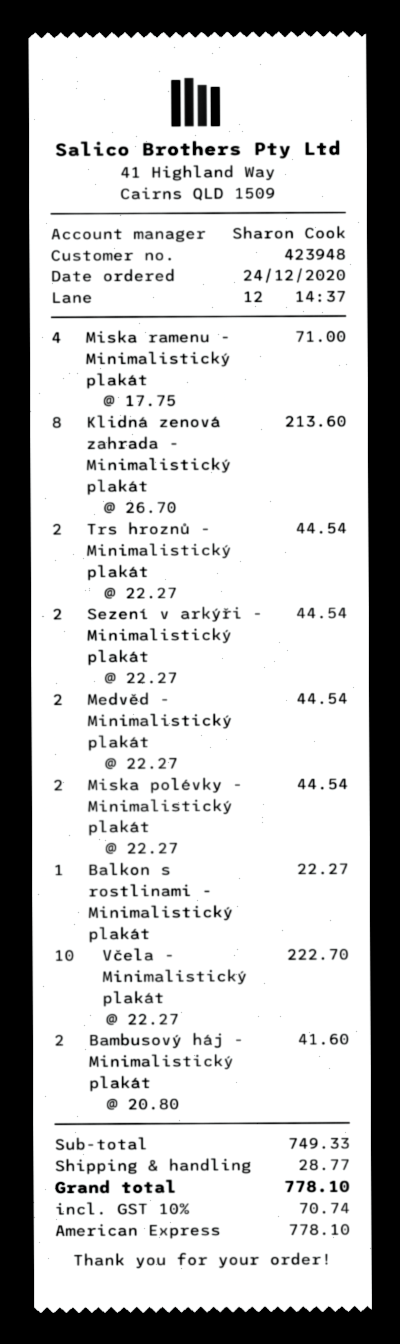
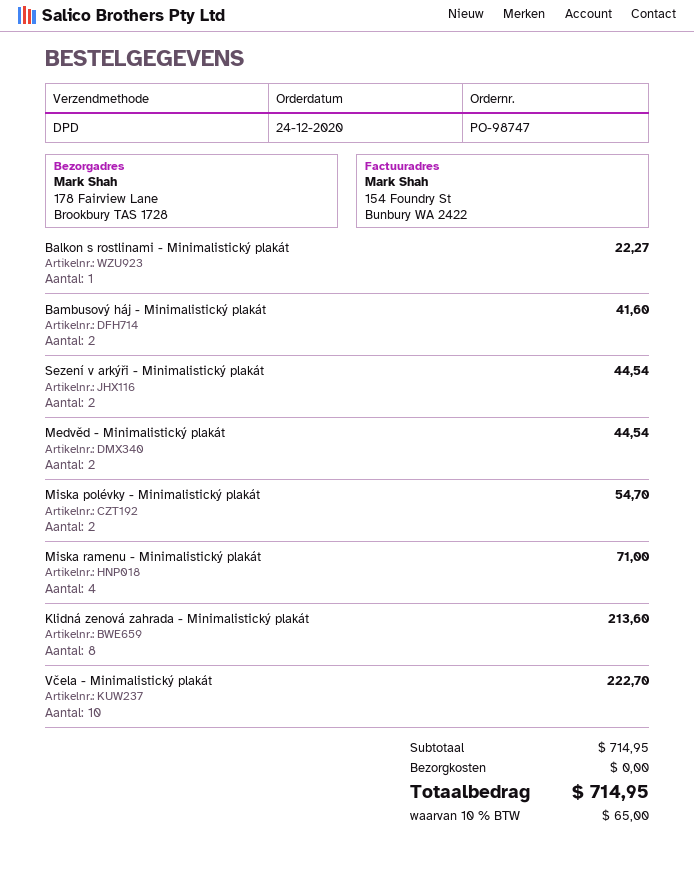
Trs hroznů - Minimalistický plakát: 2 for 44.54 -> none
Miska polévky - Minimalistický plakát: 2 for 44.54 -> 2 for 54.70
subtotal: 749.33 -> 714.95
shipping: 28.77 -> 0.00
tax: 10% = 70.74 -> 10% = 65.00
total: 778.10 -> 714.95

